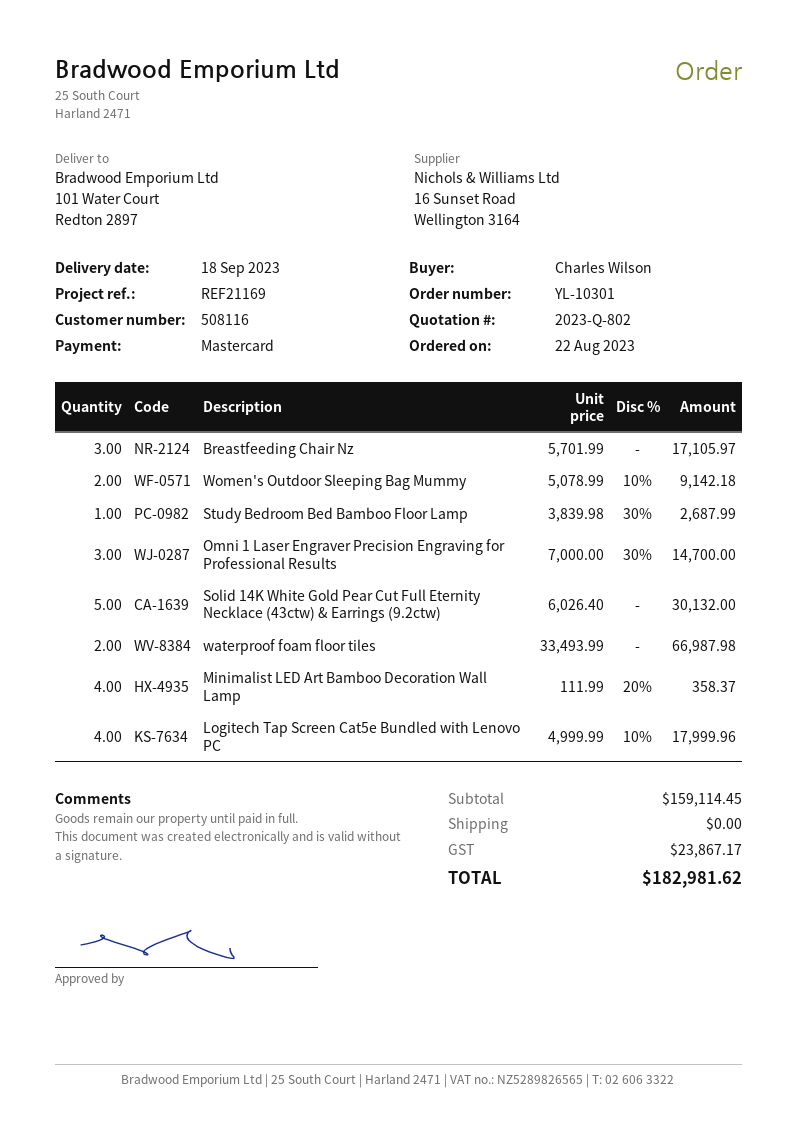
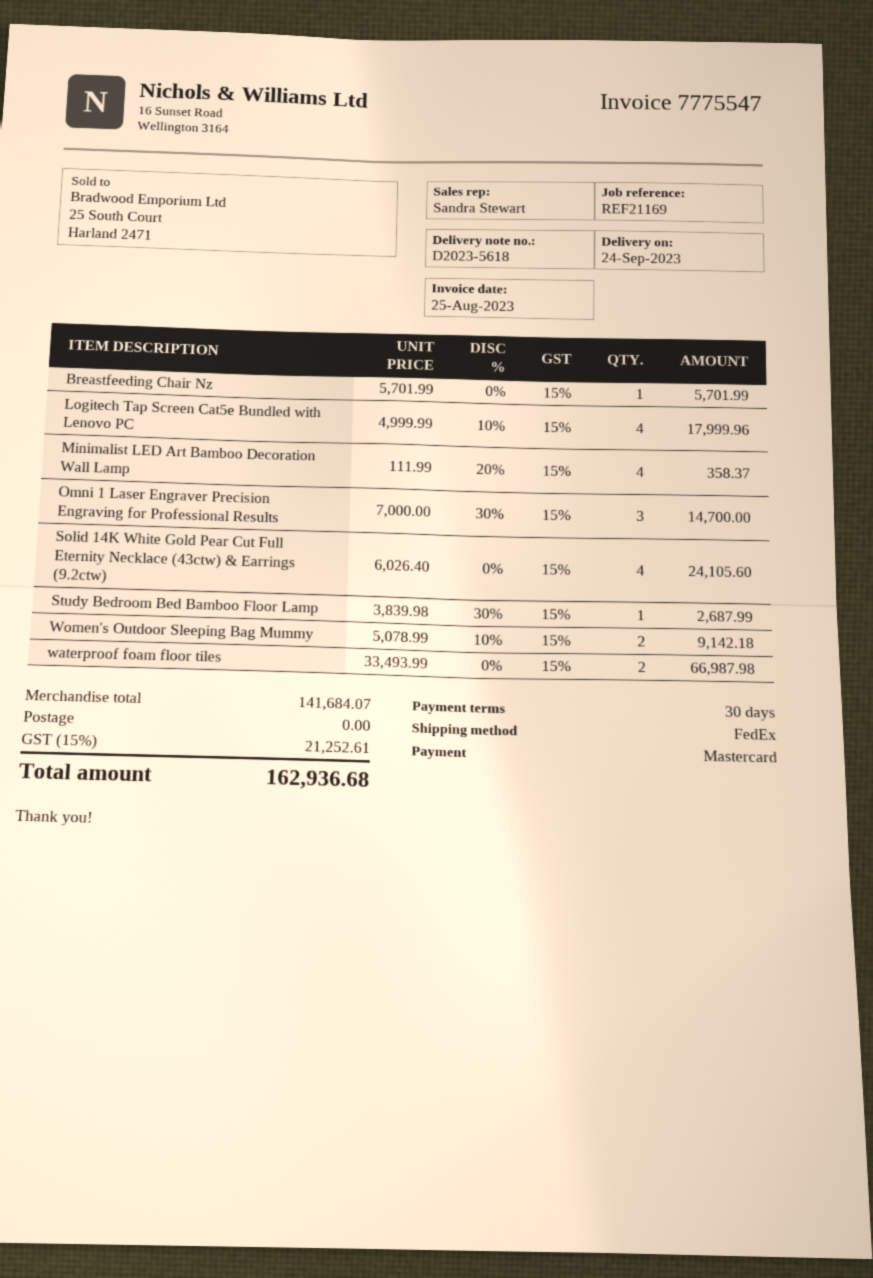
delivery date: 2023-09-18 -> 2023-09-24
Breastfeeding Chair Nz: 3 x 5701.99 = 17105.97 -> 1 x 5701.99 = 5701.99
Solid 14K White Gold Pear Cut Full Eternity Necklace (43ctw) & Earrings (9.2ctw): 5 x 6026.40 = 30132.00 -> 4 x 6026.40 = 24105.60
subtotal: 159114.45 -> 141684.07
tax: 23867.17 -> 21252.61
total: 182981.62 -> 162936.68

